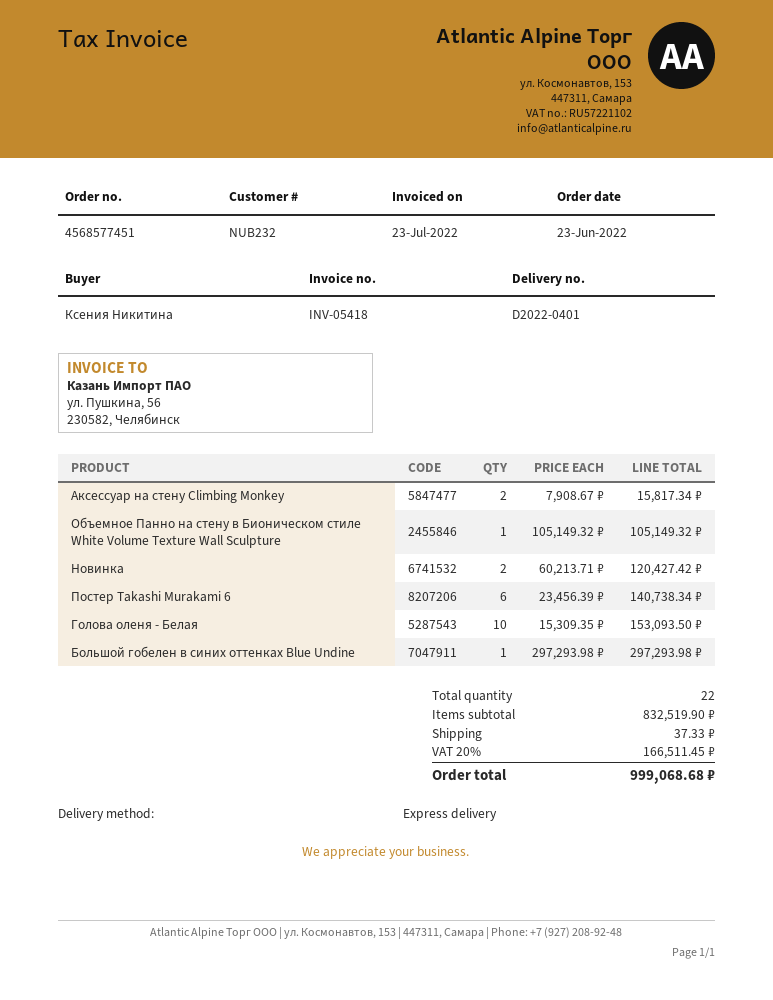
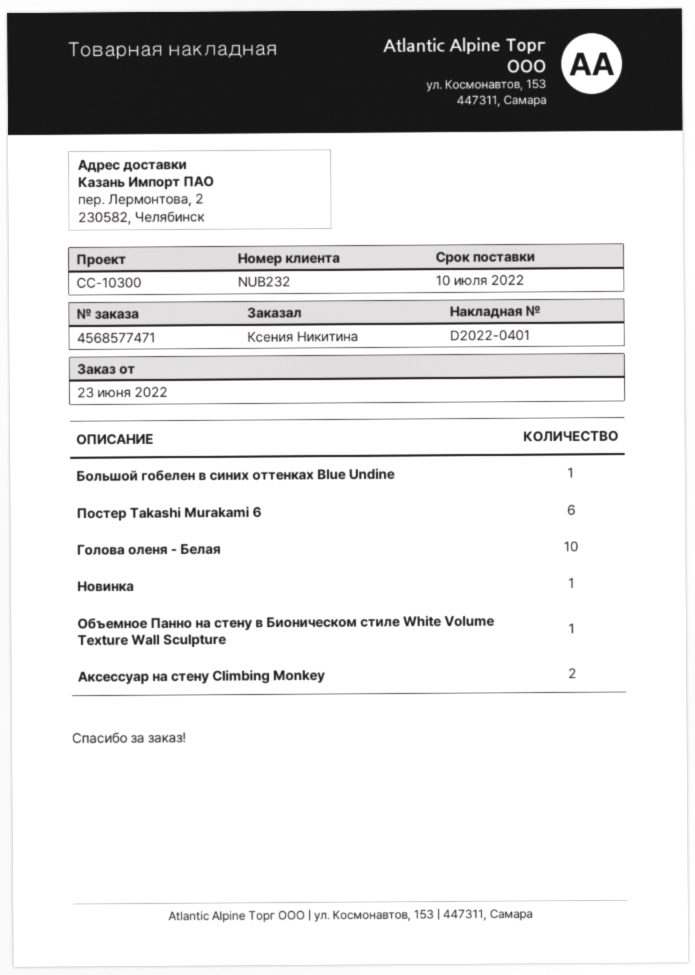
order number: 4568577451 -> 4568577471
Новинка: 2 -> 1

